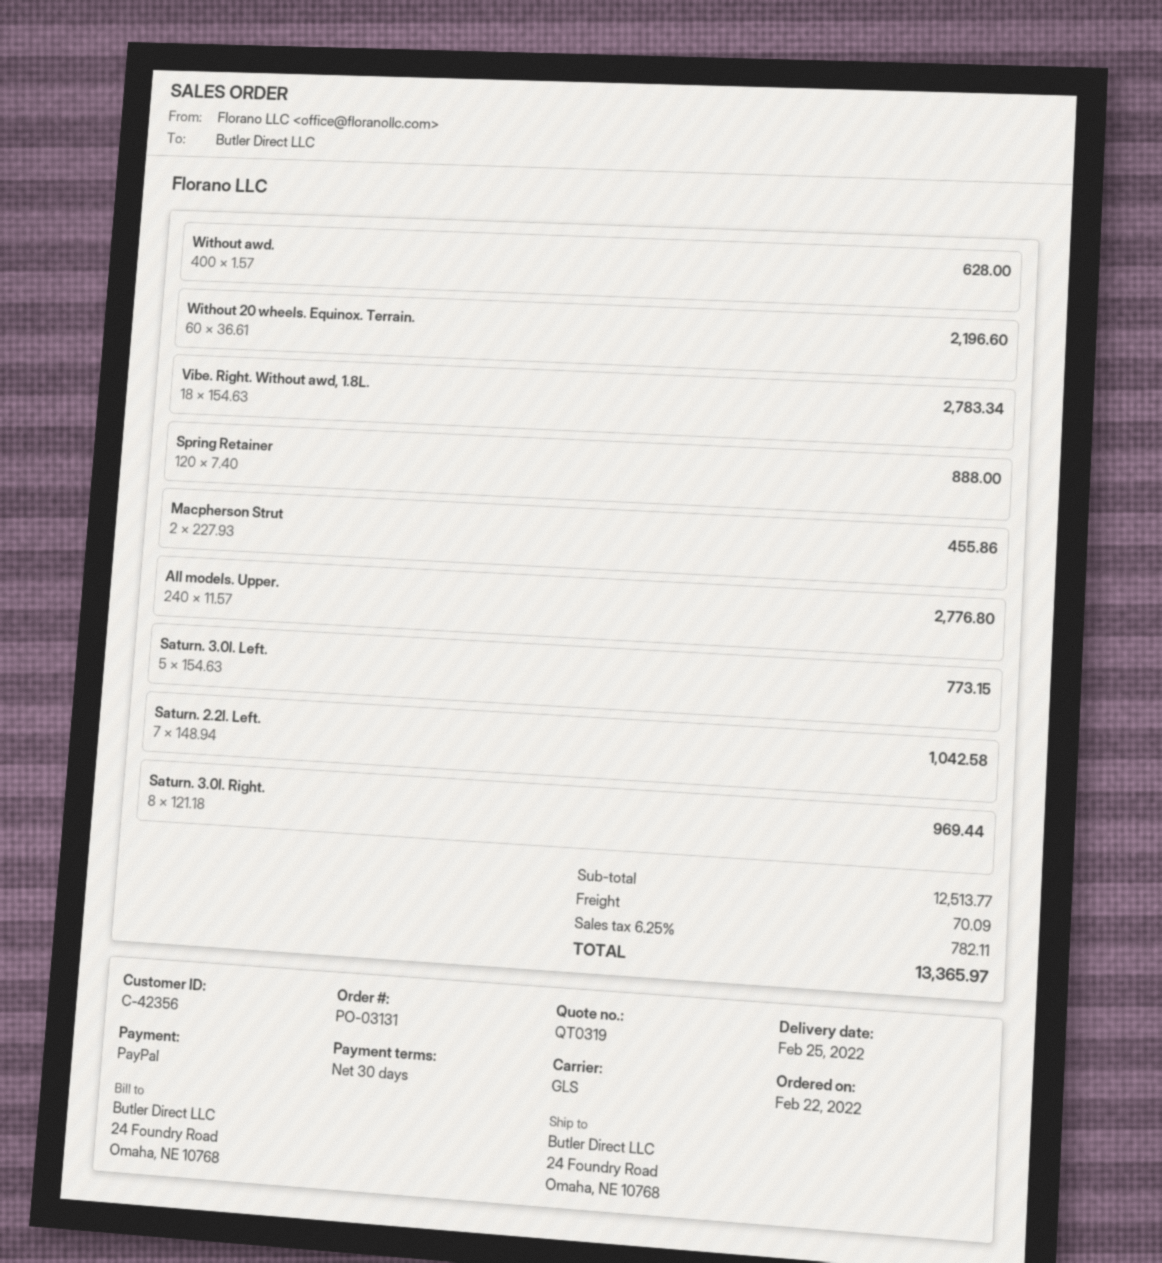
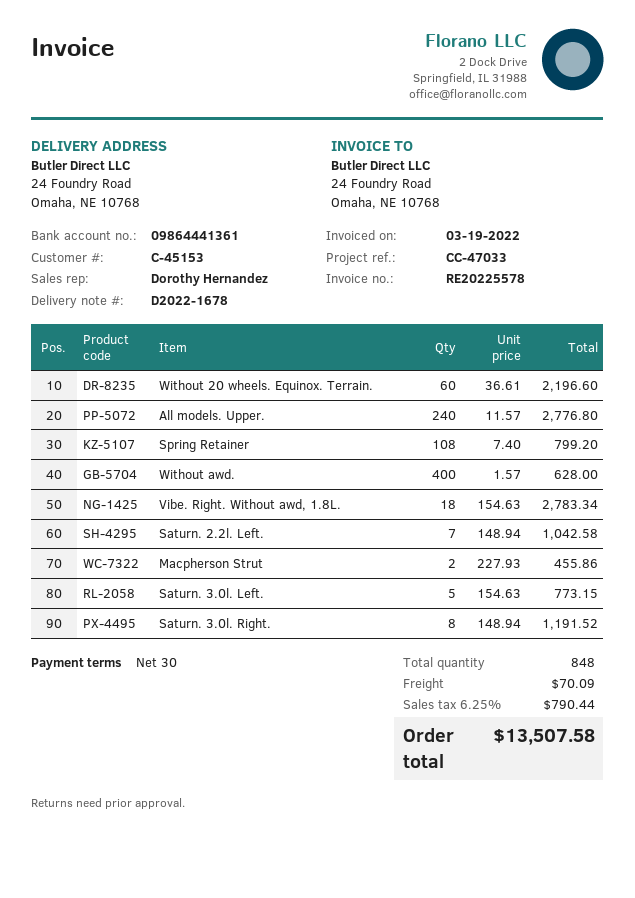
customer number: C-42356 -> C-45153
Spring Retainer: 120 x 7.40 = 888.00 -> 108 x 7.40 = 799.20
Saturn. 3.0l. Right.: 8 x 121.18 = 969.44 -> 8 x 148.94 = 1191.52
tax: 6.25% = 782.11 -> 6.25% = 790.44
total: 13365.97 -> 13507.58

